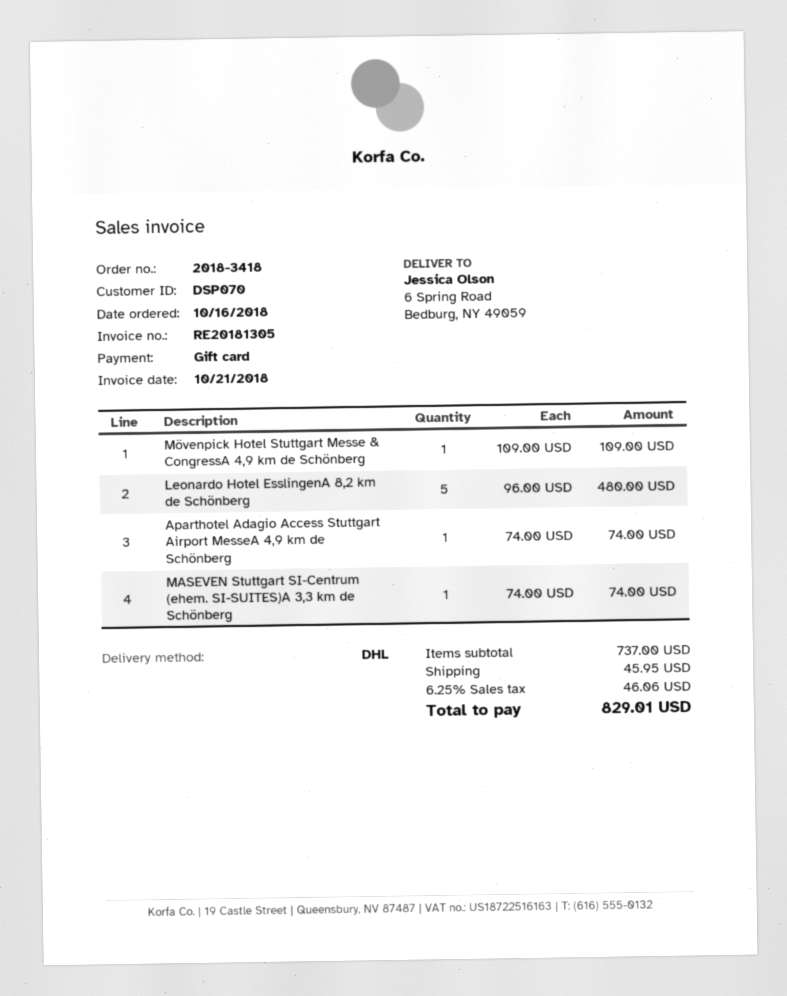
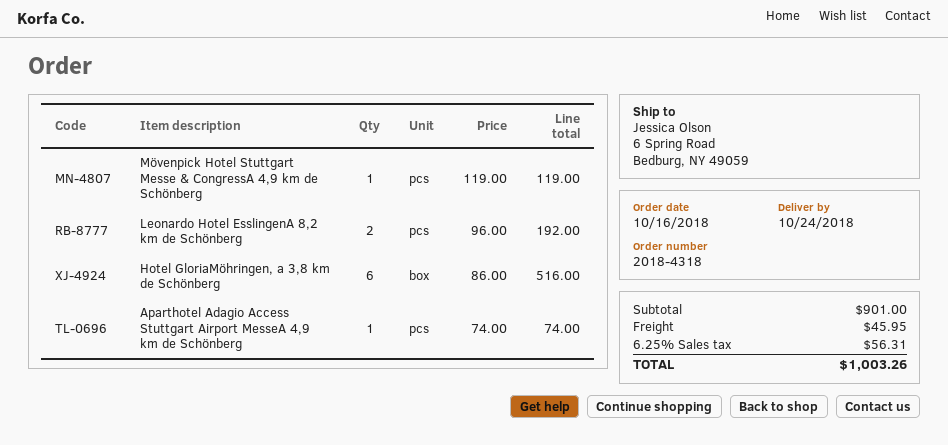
order number: 2018-3418 -> 2018-4318
Mövenpick Hotel Stuttgart Messe & CongressA 4,9 km de Schönberg: 1 x 109.00 = 109.00 -> 1 x 119.00 = 119.00
Leonardo Hotel EsslingenA 8,2 km de Schönberg: 5 x 96.00 = 480.00 -> 2 x 96.00 = 192.00
MASEVEN Stuttgart SI-Centrum (ehem. SI-SUITES)A 3,3 km de Schönberg: 1 x 74.00 = 74.00 -> none
Hotel GloriaMöhringen, a 3,8 km de Schönberg: none -> 6 x 86.00 = 516.00
subtotal: 737.00 -> 901.00
tax: 6.25% = 46.06 -> 6.25% = 56.31
total: 829.01 -> 1003.26

